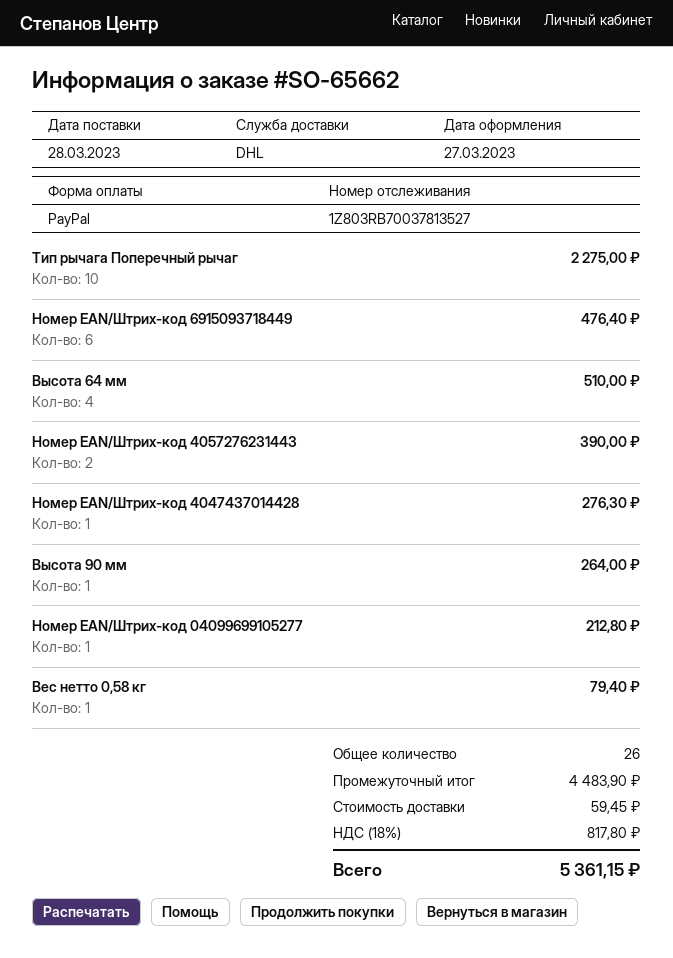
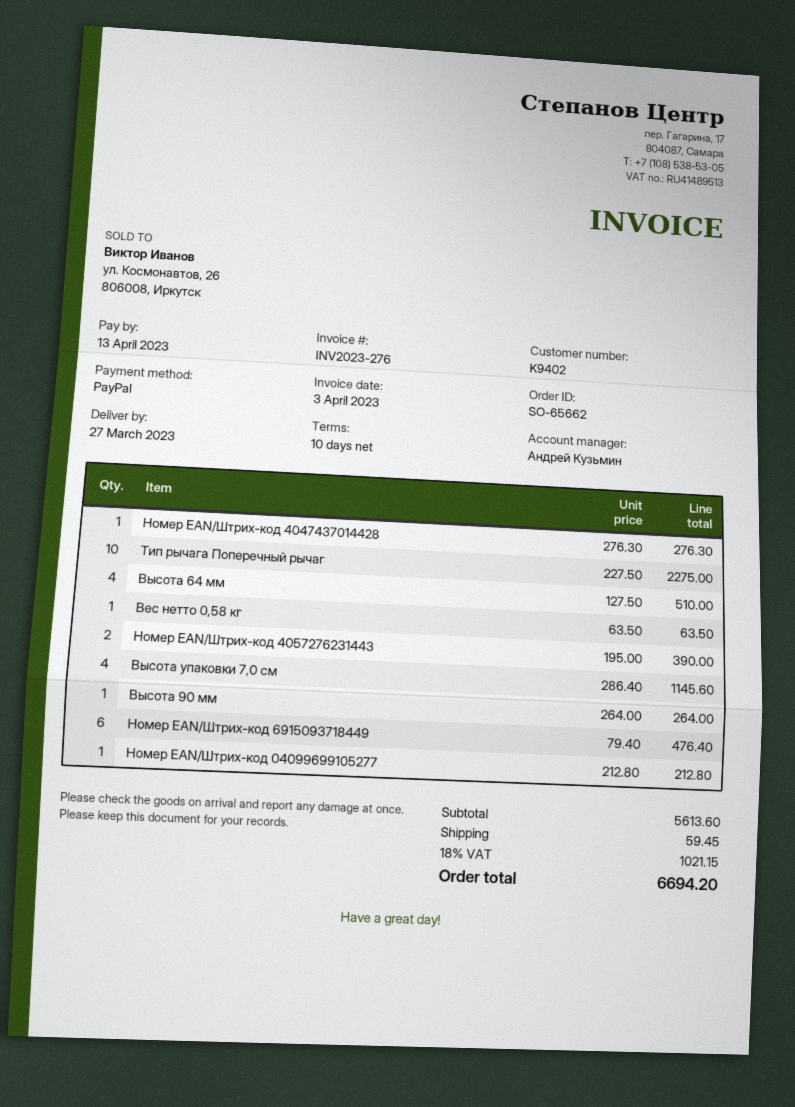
delivery date: 2023-03-28 -> 2023-03-27
Вес нетто 0,58 кг: 1 for 79.40 -> 1 for 63.50
Высота упаковки 7,0 см: none -> 4 for 1145.60
subtotal: 4483.90 -> 5613.60
tax: 18% = 817.80 -> 18% = 1021.15
total: 5361.15 -> 6694.20

